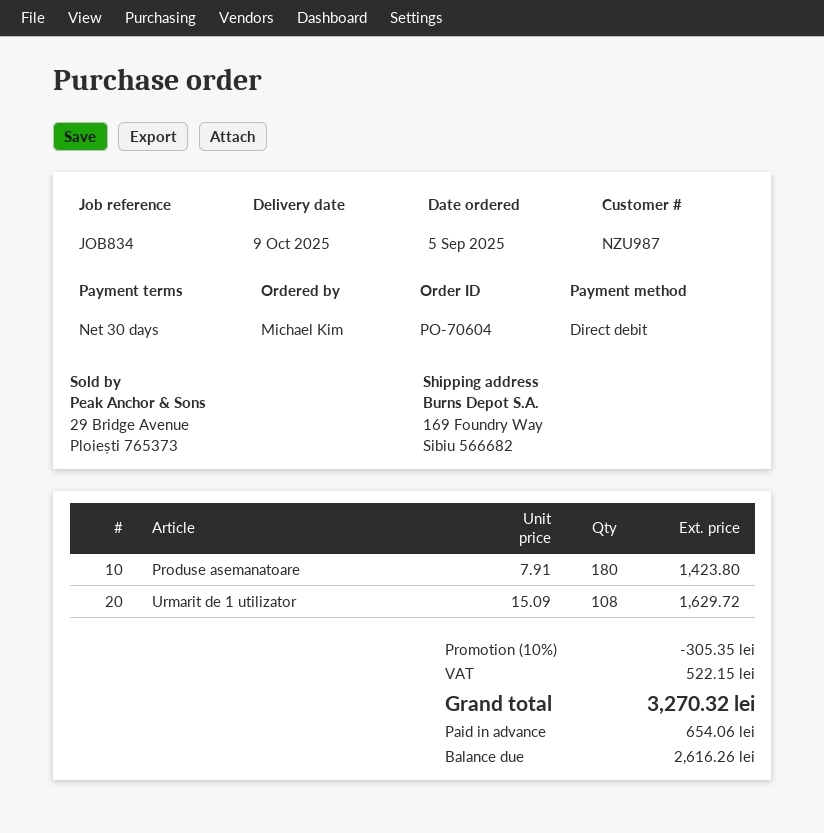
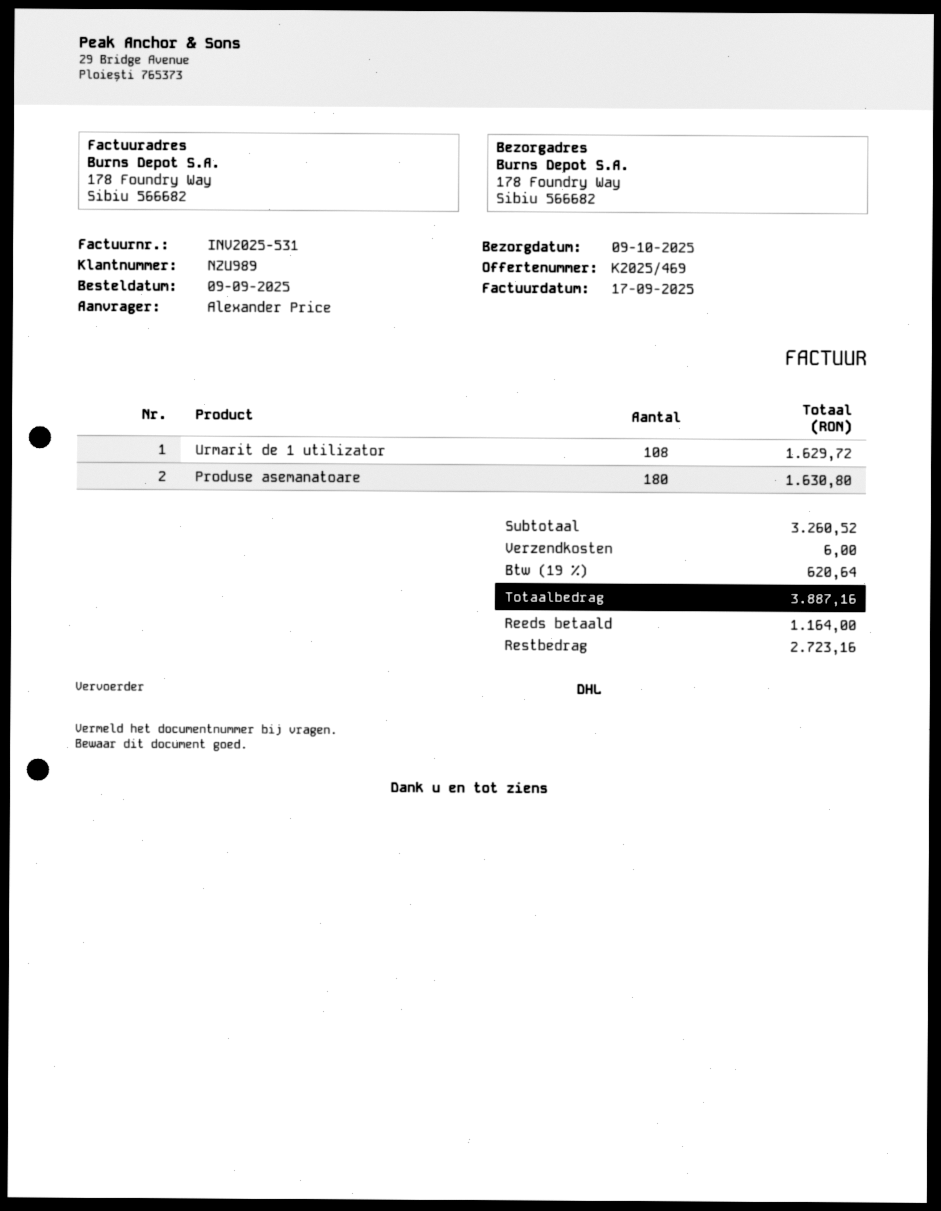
order date: 2025-09-05 -> 2025-09-09
customer number: NZU987 -> NZU989
ordered by: Michael Kim -> Alexander Price
ship to: 169 Foundry Way, Sibiu 566682 -> 178 Foundry Way, Sibiu 566682
Produse asemanatoare: 180 for 1423.80 -> 180 for 1630.80
discount: 10% = 305.35 -> none
shipping: none -> 6.00
tax: 522.15 -> 620.64
total: 3270.32 -> 3887.16
deposit: 654.06 -> 1164.00
balance: 2616.26 -> 2723.16

